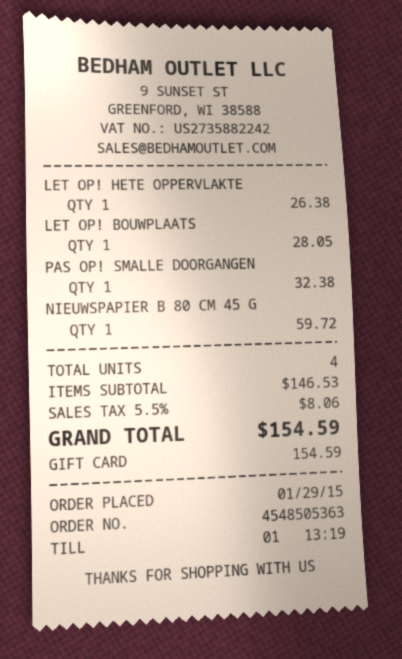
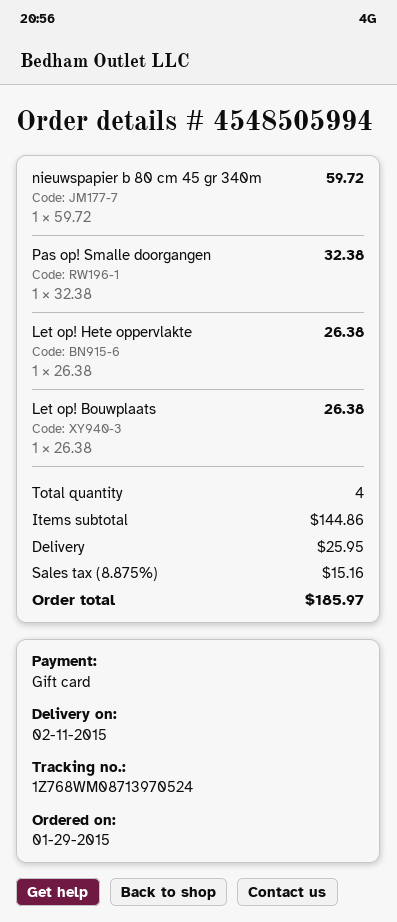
order number: 4548505363 -> 4548505994
LET OP! BOUWPLAATS: 1 for 28.05 -> 1 for 26.38
subtotal: 146.53 -> 144.86
shipping: none -> 25.95
tax: 5.5% = 8.06 -> 8.875% = 15.16
total: 154.59 -> 185.97

